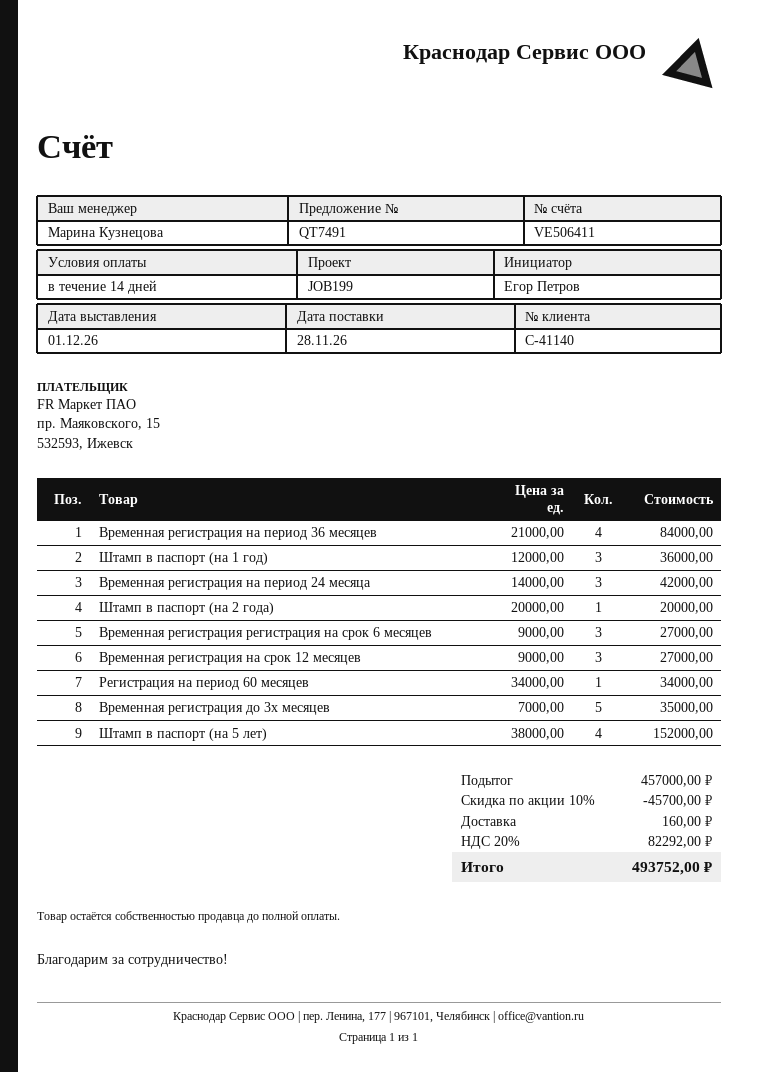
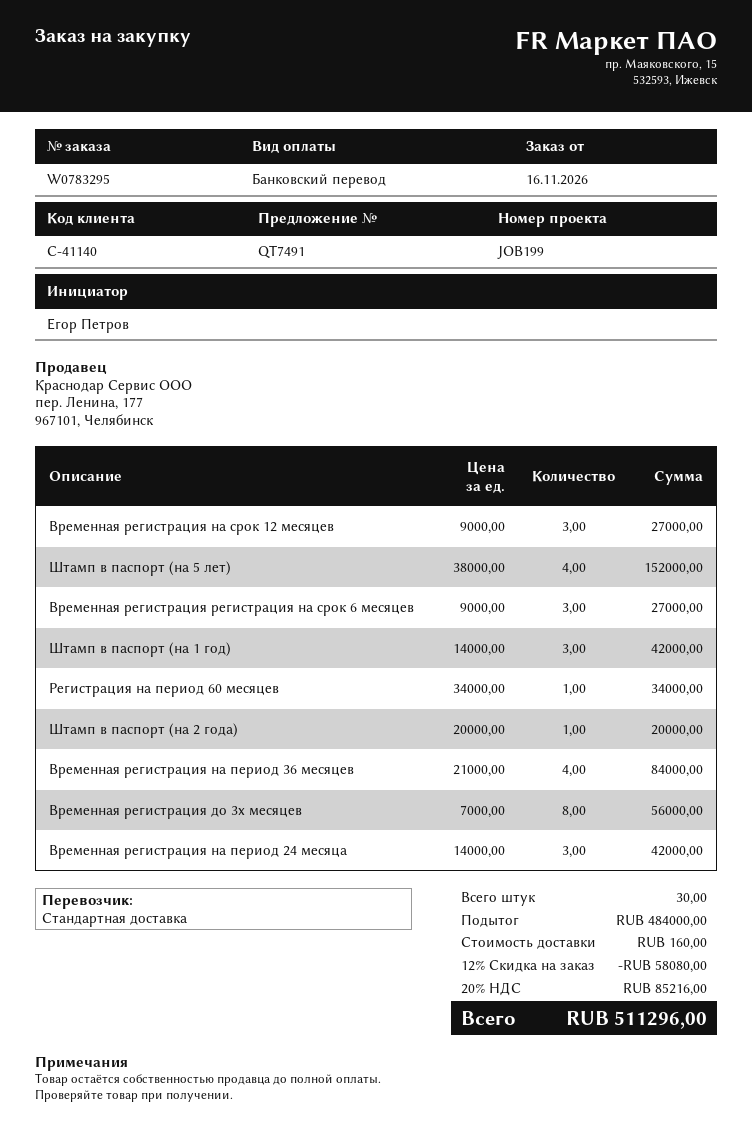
Штамп в паспорт (на 1 год): 3 x 12000.00 = 36000.00 -> 3 x 14000.00 = 42000.00
Временная регистрация до 3х месяцев: 5 x 7000.00 = 35000.00 -> 8 x 7000.00 = 56000.00
subtotal: 457000.00 -> 484000.00
discount: 10% = 45700.00 -> 12% = 58080.00
tax: 20% = 82292.00 -> 20% = 85216.00
total: 493752.00 -> 511296.00

